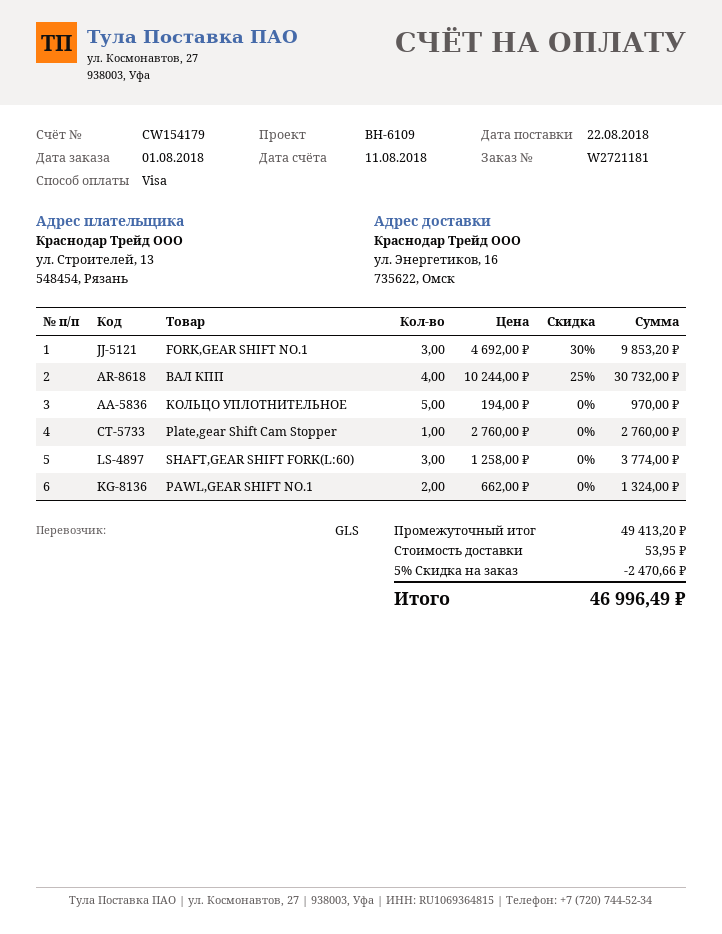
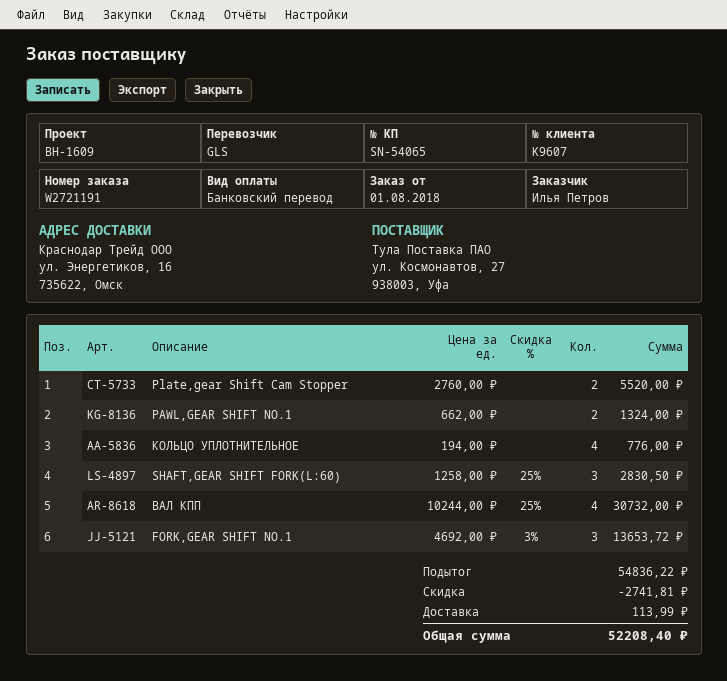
order number: W2721181 -> W2721191
reference: BH-6109 -> BH-1609
payment method: Visa -> bank transfer
FORK,GEAR SHIFT NO.1: 3 x 4692.00 - 30% = 9853.20 -> 3 x 4692.00 - 3% = 13653.72
КОЛЬЦО УПЛОТНИТЕЛЬНОЕ: 5 x 194.00 = 970.00 -> 4 x 194.00 = 776.00
Plate,gear Shift Cam Stopper: 1 x 2760.00 = 2760.00 -> 2 x 2760.00 = 5520.00
SHAFT,GEAR SHIFT FORK(L:60): 3 x 1258.00 = 3774.00 -> 3 x 1258.00 - 25% = 2830.50
subtotal: 49413.20 -> 54836.22
discount: 2470.66 -> 2741.81
shipping: 53.95 -> 113.99
total: 46996.49 -> 52208.40

